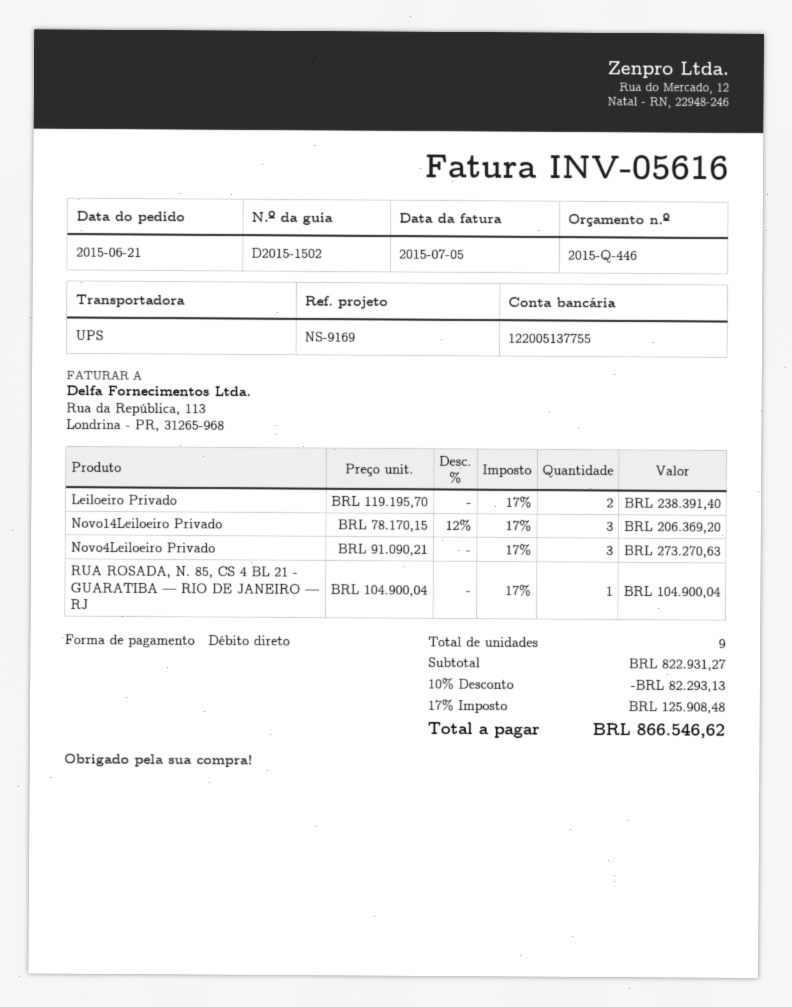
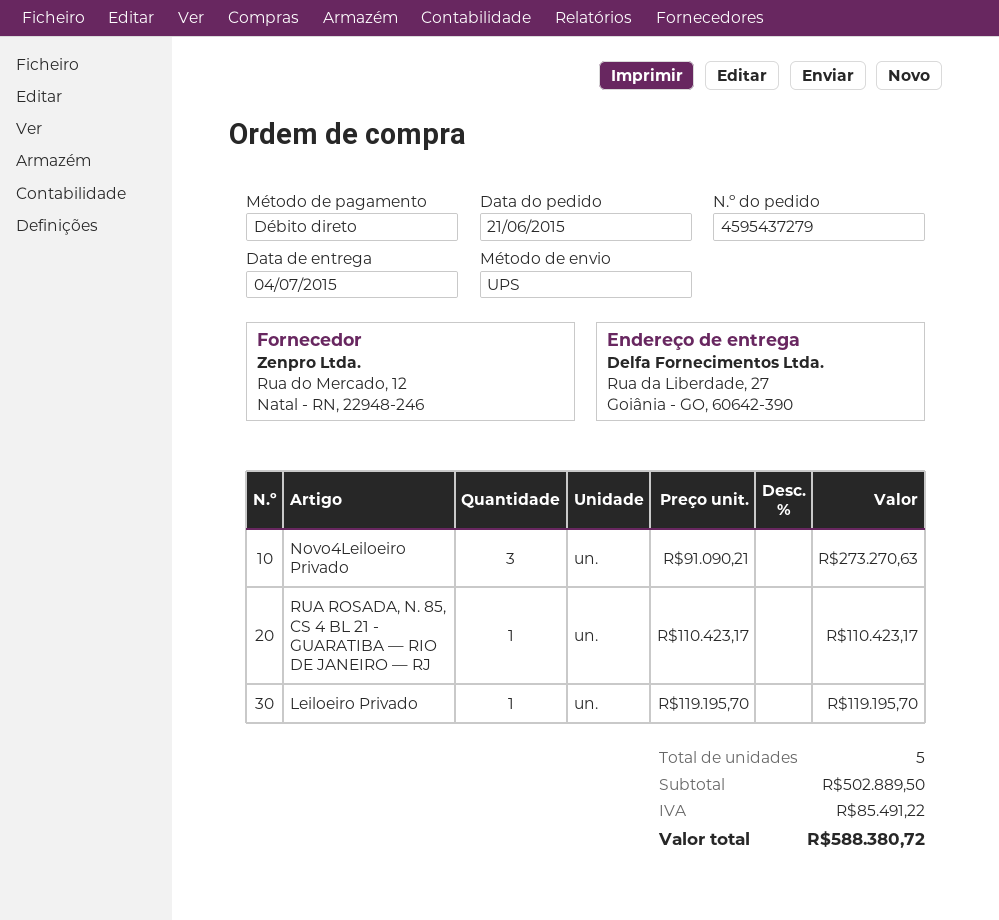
Leiloeiro Privado: 2 x 119195.70 = 238391.40 -> 1 x 119195.70 = 119195.70
Novo14Leiloeiro Privado: 3 x 78170.15 - 12% = 206369.20 -> none
RUA ROSADA, N. 85, CS 4 BL 21 - GUARATIBA — RIO DE JANEIRO — RJ: 1 x 104900.04 = 104900.04 -> 1 x 110423.17 = 110423.17
total quantity: 9 -> 5
subtotal: 822931.27 -> 502889.50
discount: 10% = 82293.13 -> none
tax: 125908.48 -> 85491.22
total: 866546.62 -> 588380.72

